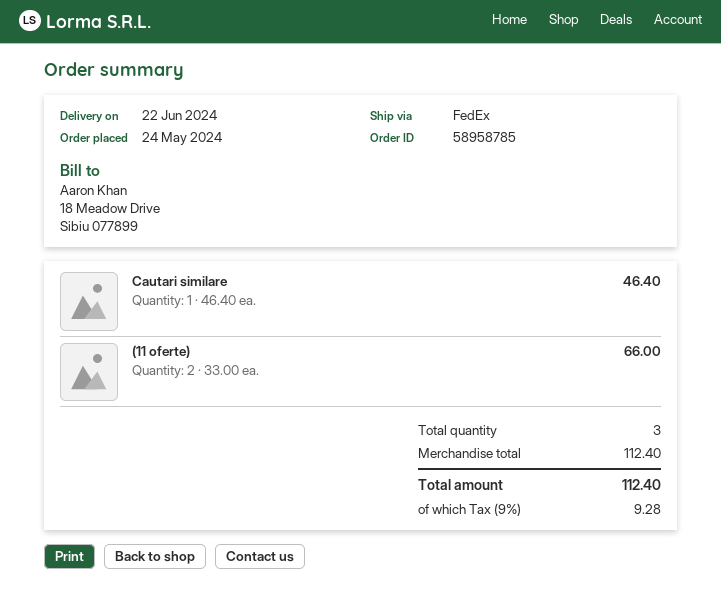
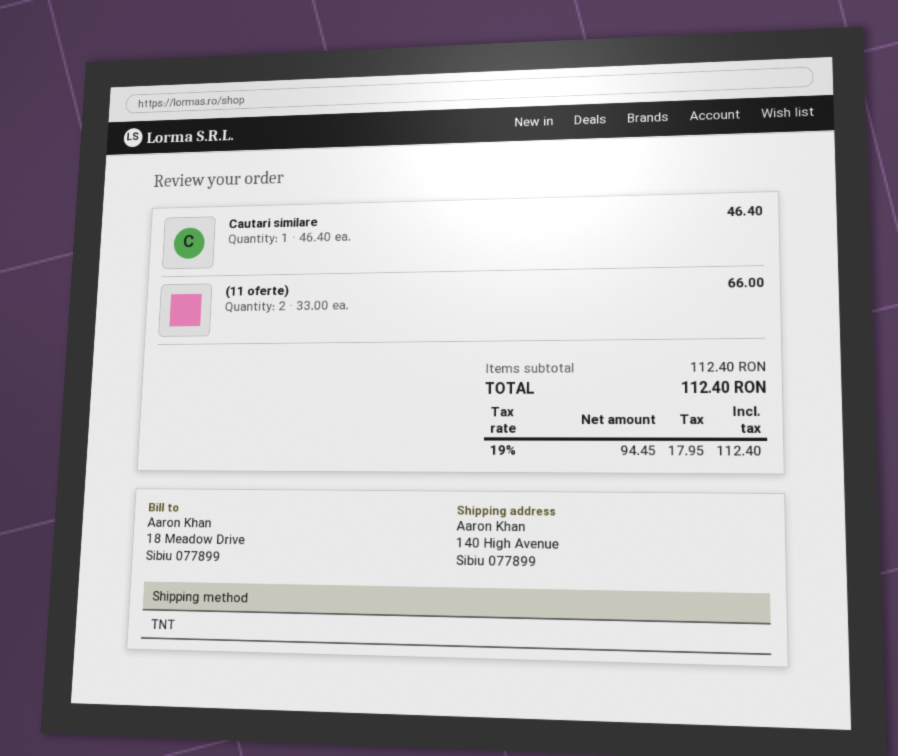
shipping method: FedEx -> TNT
tax: 9% = 9.28 -> 19% = 17.95

